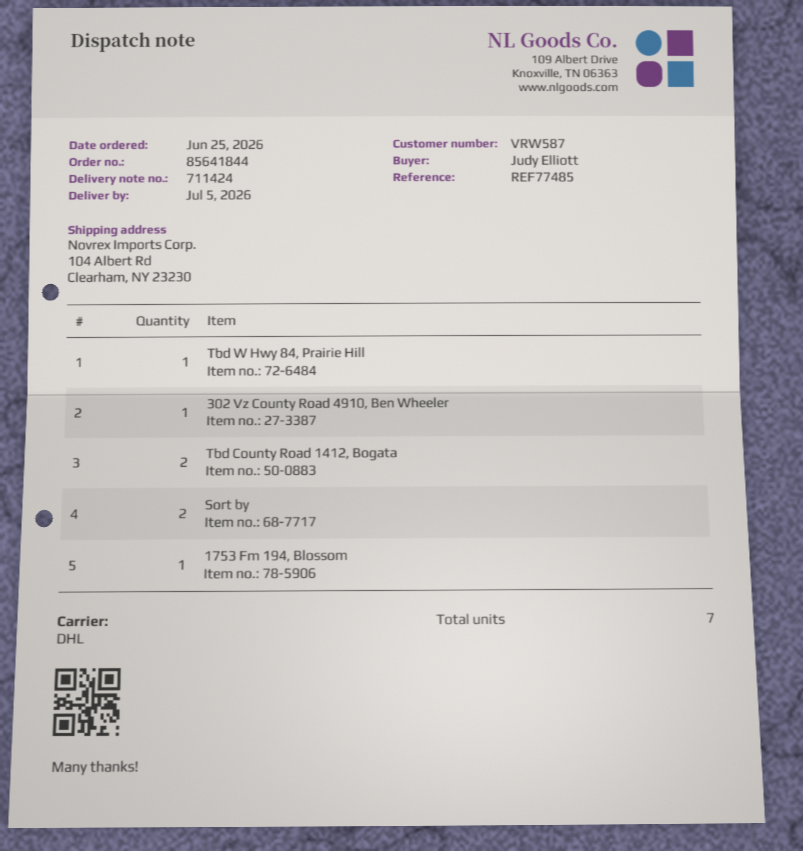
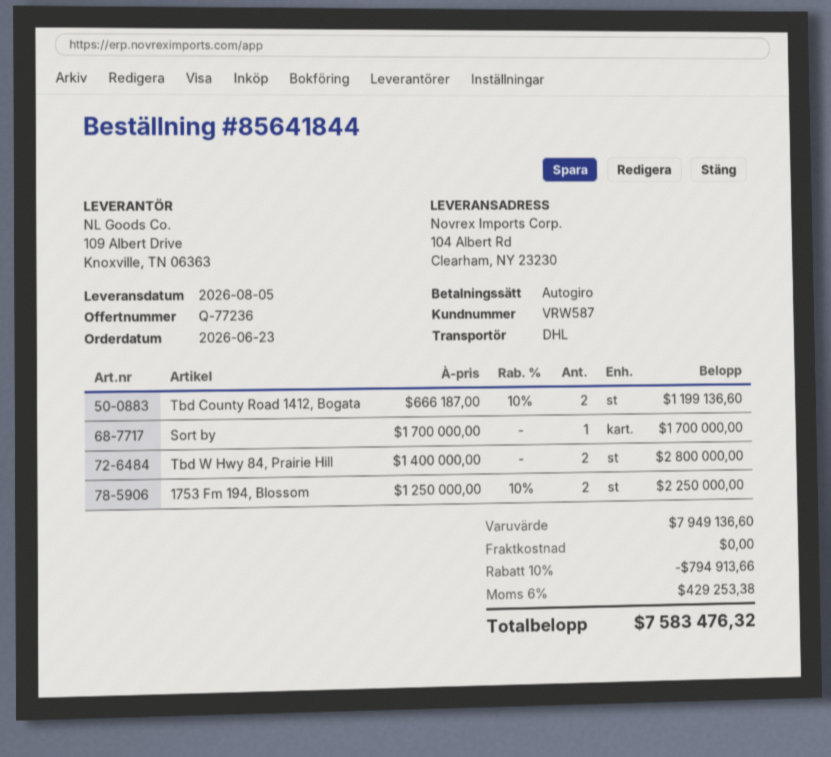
order date: 2026-06-25 -> 2026-06-23
delivery date: 2026-07-05 -> 2026-08-05
Tbd W Hwy 84, Prairie Hill: 1 -> 2
302 Vz County Road 4910, Ben Wheeler: 1 -> none
Sort by: 2 -> 1
1753 Fm 194, Blossom: 1 -> 2

